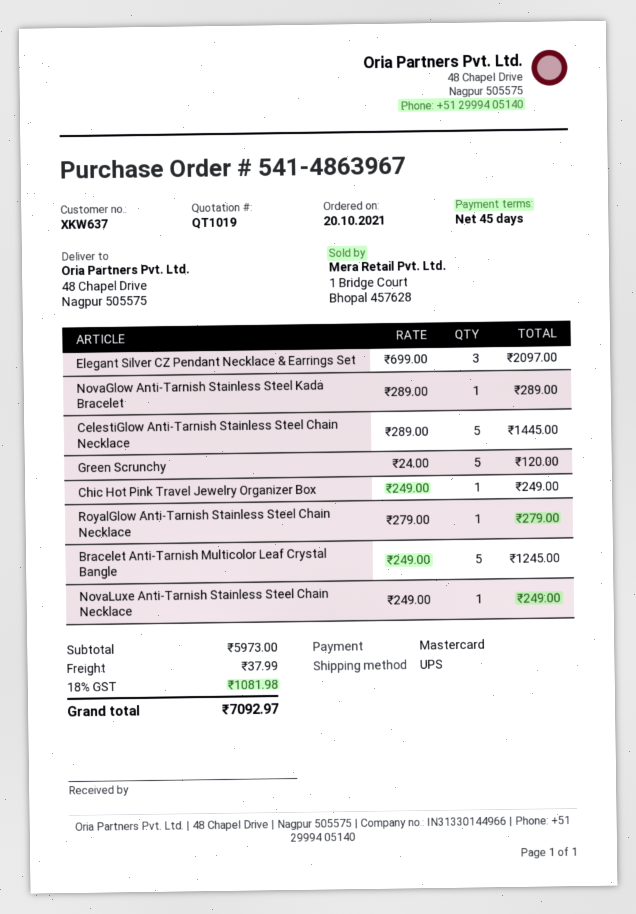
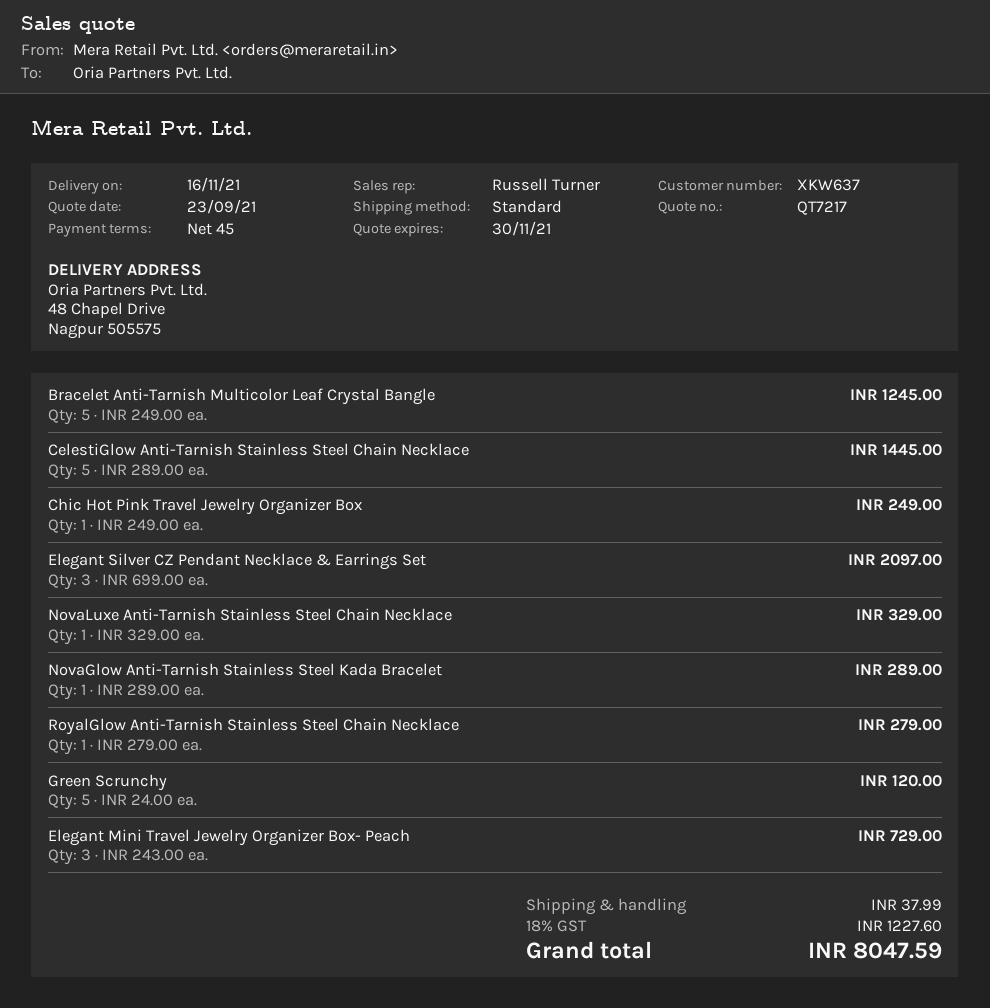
quote number: QT1019 -> QT7217
shipping method: UPS -> standard
NovaLuxe Anti-Tarnish Stainless Steel Chain Necklace: 1 x 249.00 = 249.00 -> 1 x 329.00 = 329.00
Elegant Mini Travel Jewelry Organizer Box- Peach: none -> 3 x 243.00 = 729.00
tax: 18% = 1081.98 -> 18% = 1227.60
total: 7092.97 -> 8047.59

